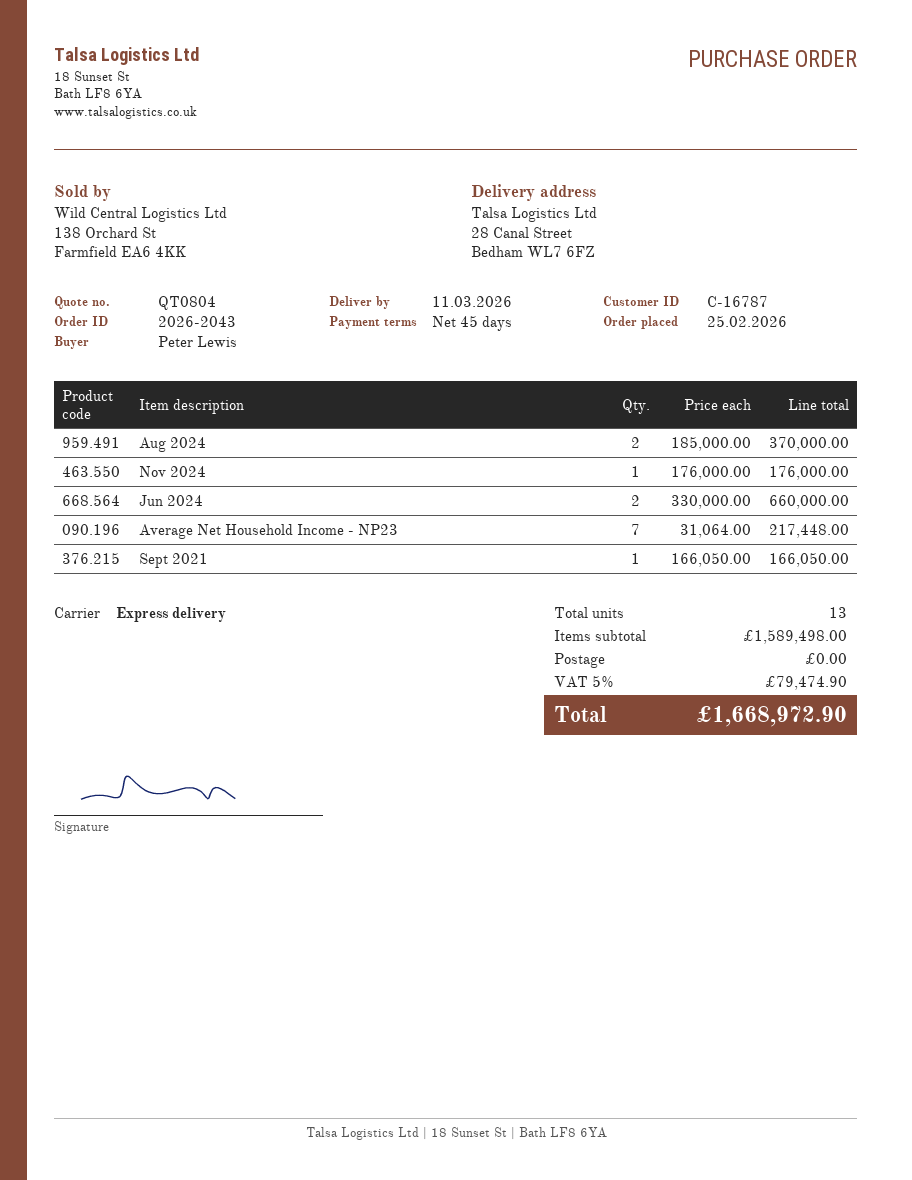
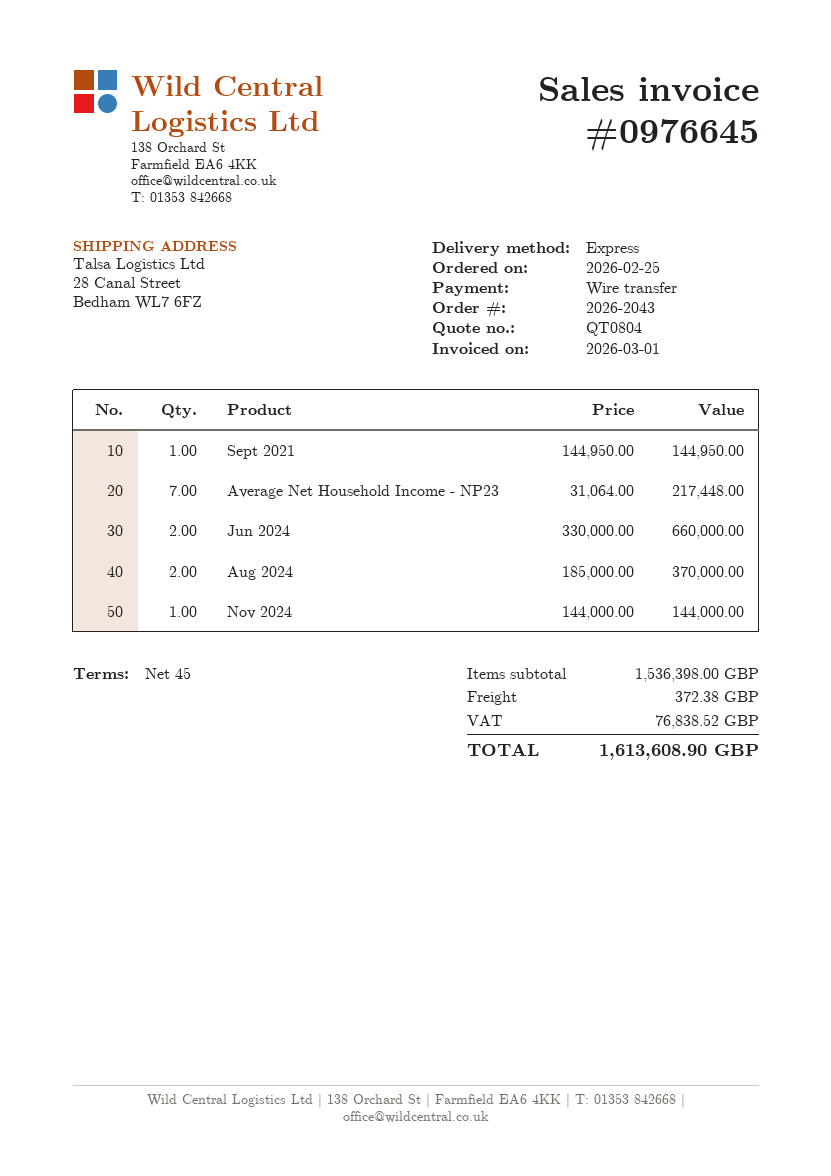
Nov 2024: 1 x 176000.00 = 176000.00 -> 1 x 144000.00 = 144000.00
Sept 2021: 1 x 166050.00 = 166050.00 -> 1 x 144950.00 = 144950.00
subtotal: 1589498.00 -> 1536398.00
shipping: 0.00 -> 372.38
tax: 79474.90 -> 76838.52
total: 1668972.90 -> 1613608.90

